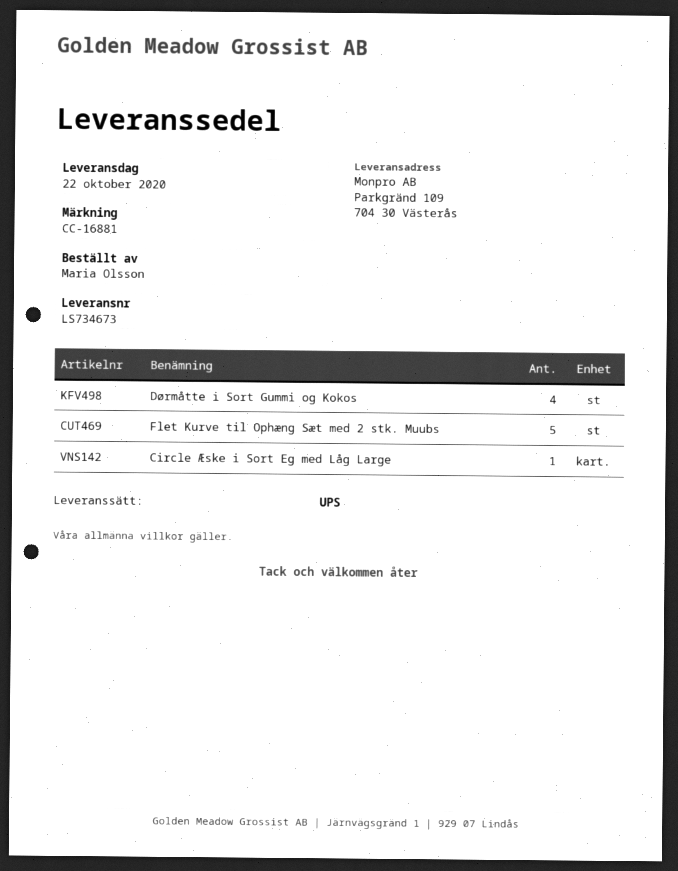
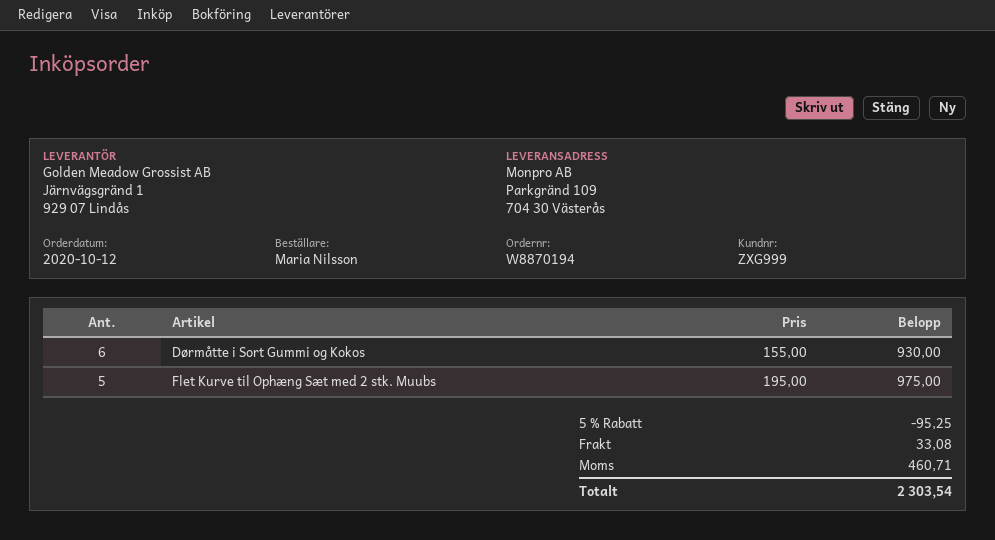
ordered by: Maria Olsson -> Maria Nilsson
Dørmåtte i Sort Gummi og Kokos: 4 -> 6
Circle Æske i Sort Eg med Låg Large: 1 -> none

